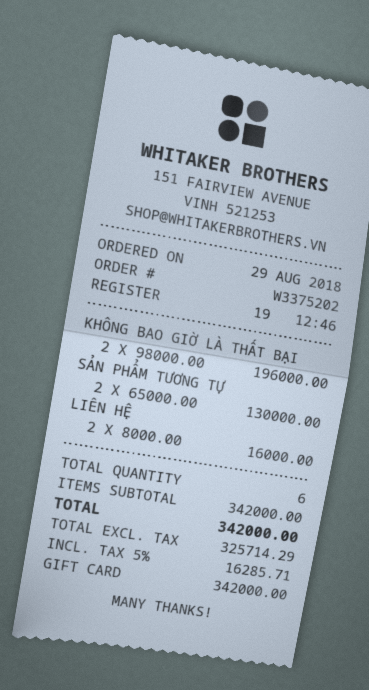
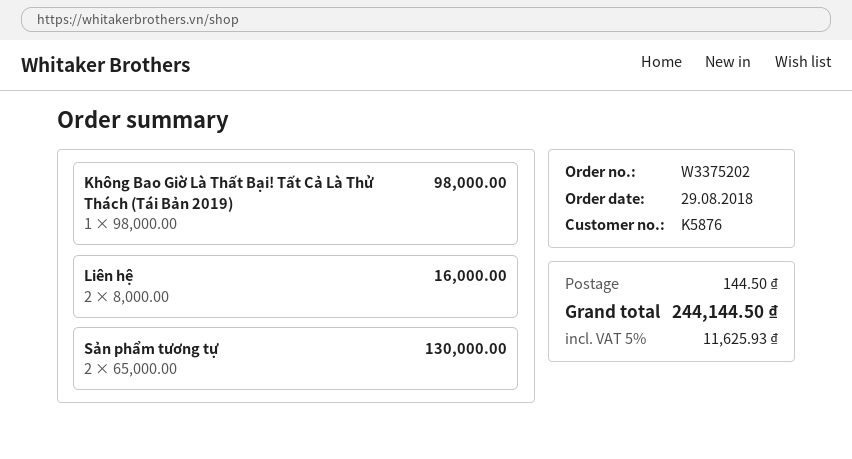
KHÔNG BAO GIỜ LÀ THẤT BẠI: 2 x 98000.00 = 196000.00 -> 1 x 98000.00 = 98000.00
shipping: none -> 144.50
tax: 5% = 16285.71 -> 5% = 11625.93
total: 342000.00 -> 244144.50

